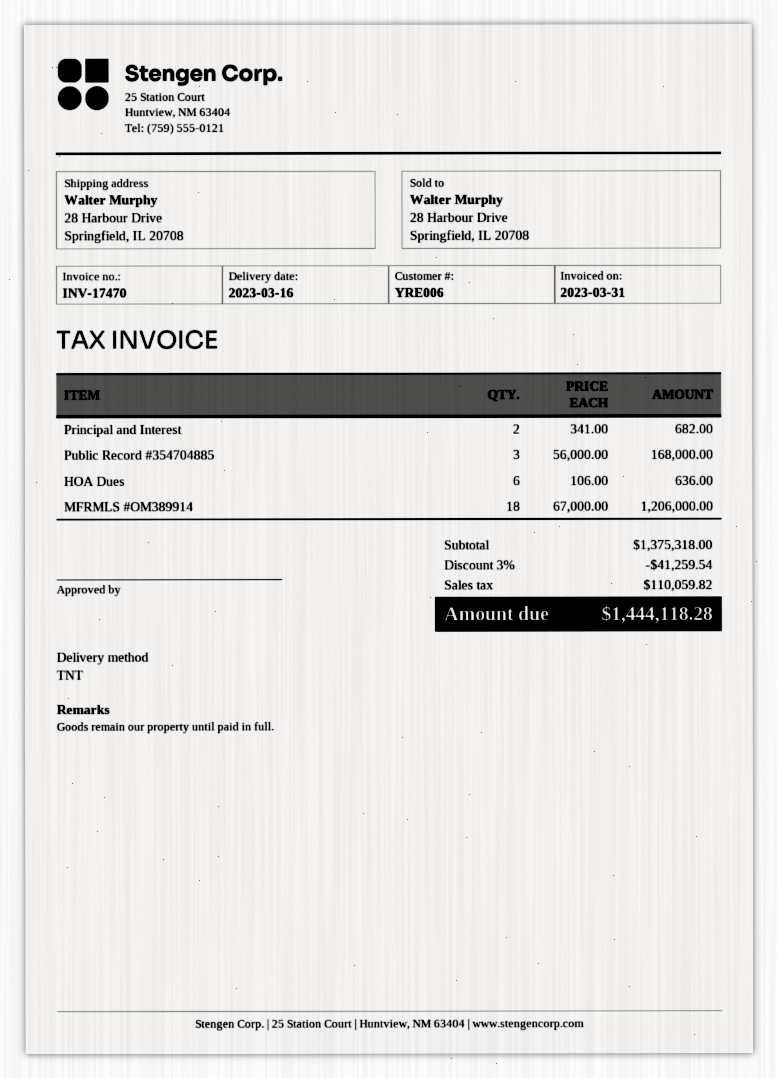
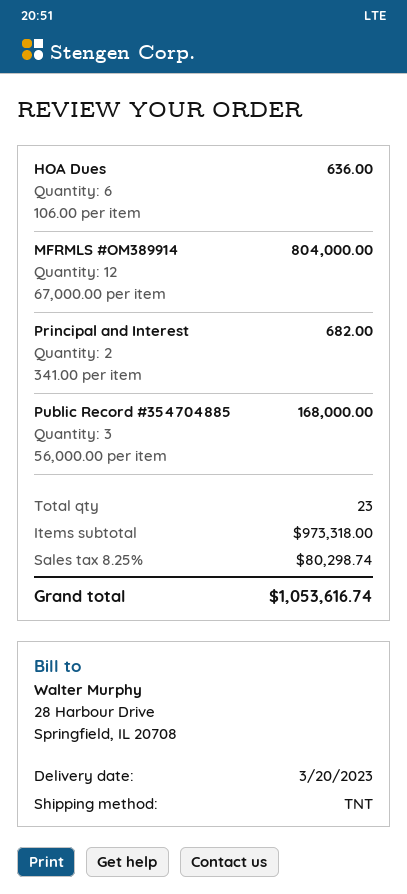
delivery date: 2023-03-16 -> 2023-03-20
MFRMLS #OM389914: 18 x 67000.00 = 1206000.00 -> 12 x 67000.00 = 804000.00
subtotal: 1375318.00 -> 973318.00
discount: 3% = 41259.54 -> none
tax: 110059.82 -> 80298.74
total: 1444118.28 -> 1053616.74

